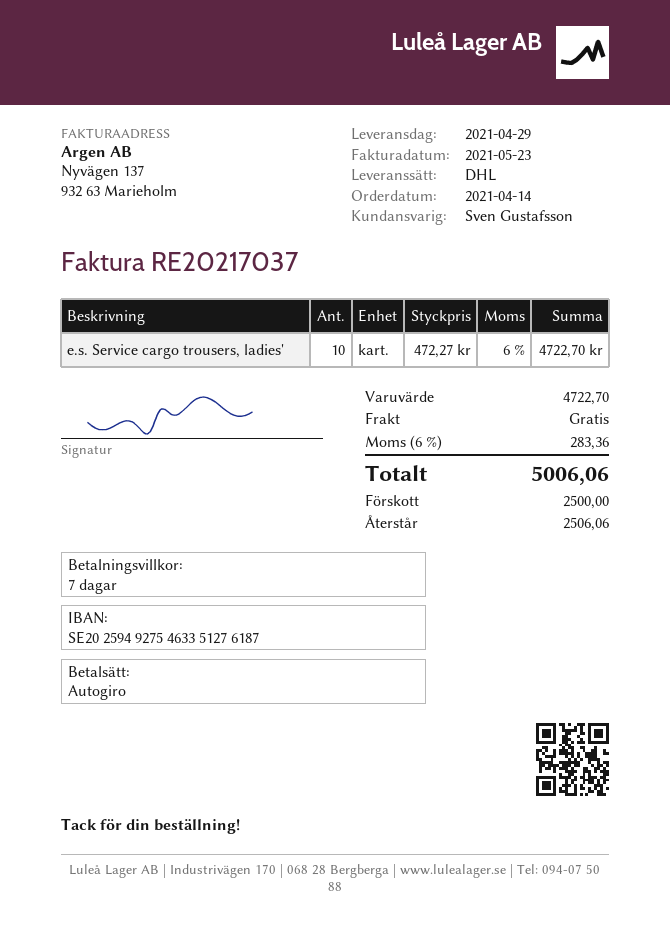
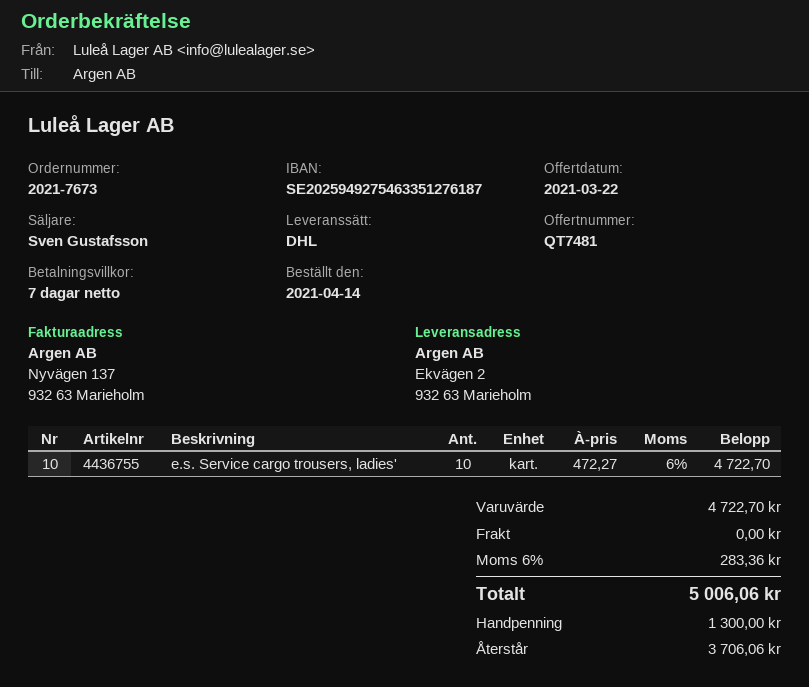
deposit: 2500.00 -> 1300.00
balance: 2506.06 -> 3706.06

